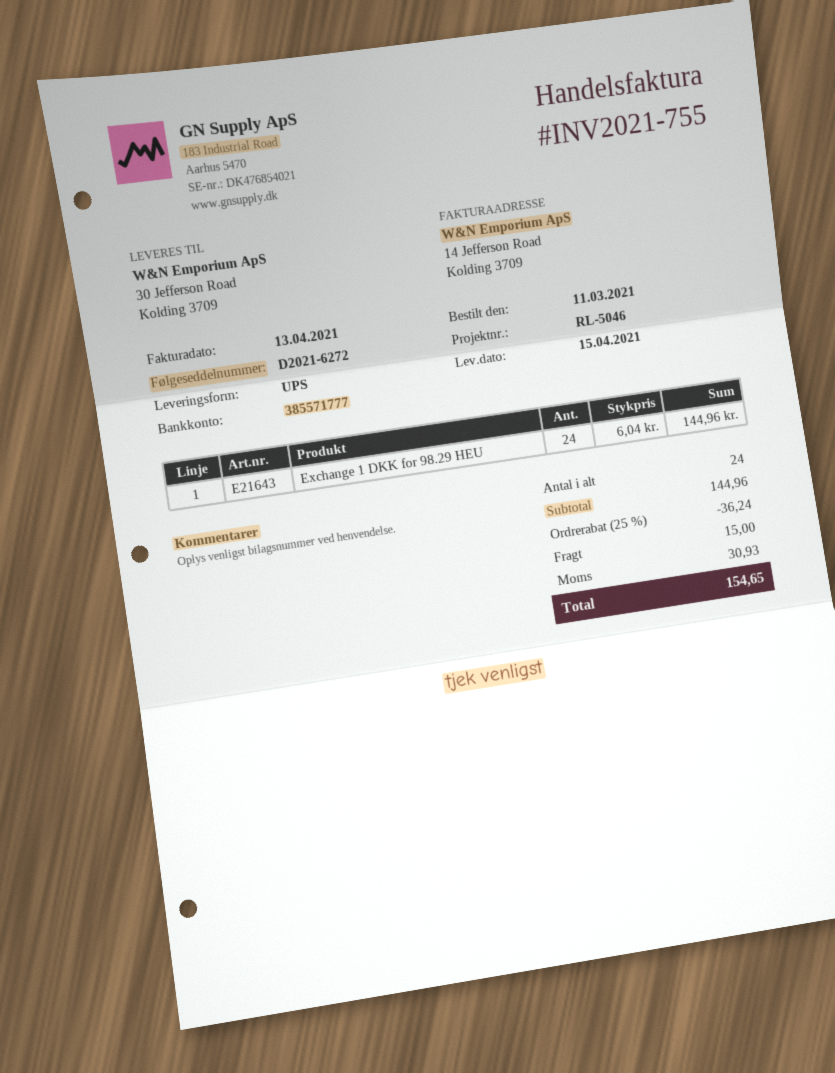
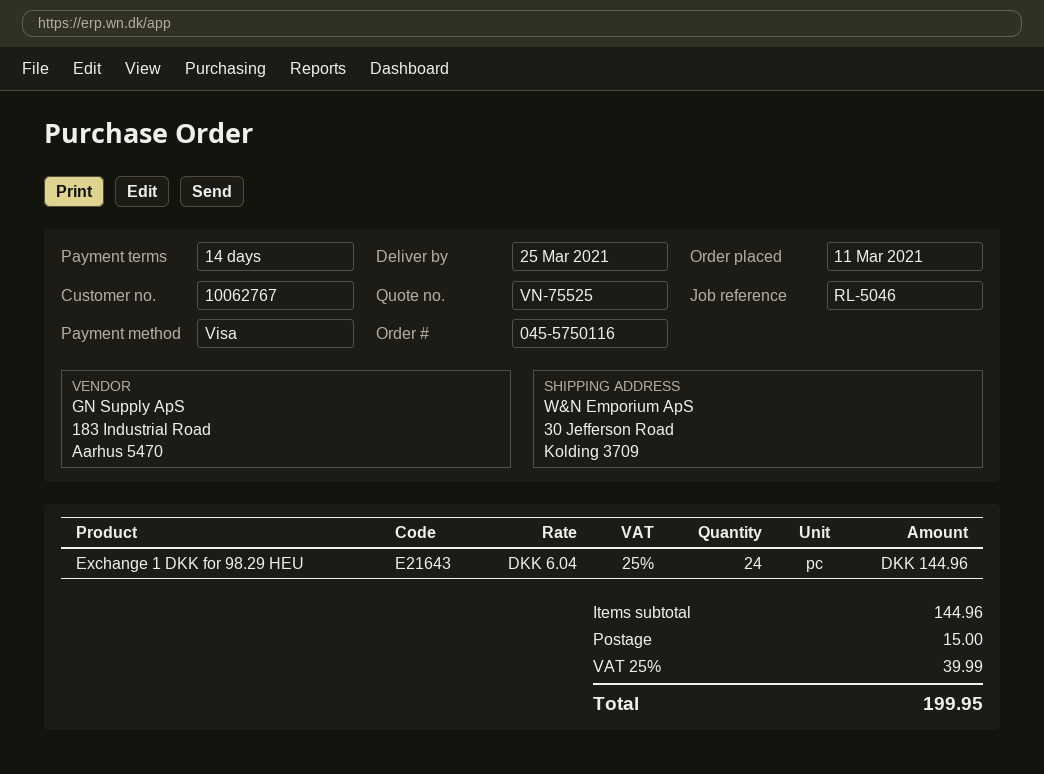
delivery date: 2021-04-15 -> 2021-03-25
discount: 25% = 36.24 -> none
tax: 30.93 -> 39.99
total: 154.65 -> 199.95

